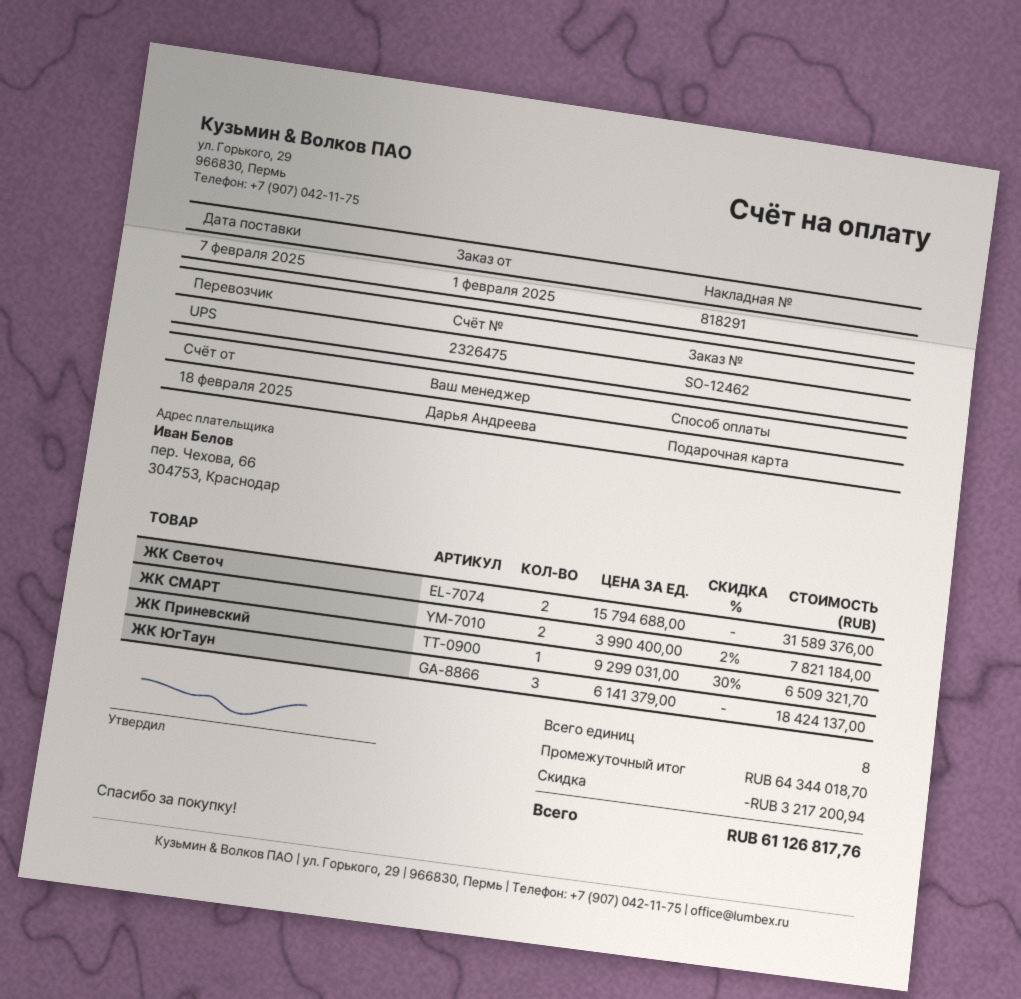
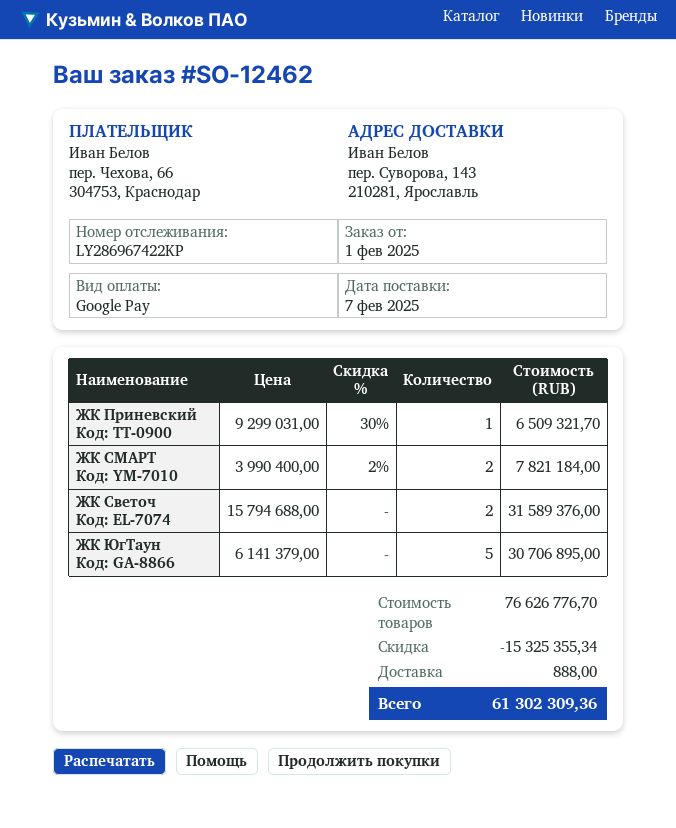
payment method: gift card -> Google Pay
ЖК ЮгТаун: 3 x 6141379.00 = 18424137.00 -> 5 x 6141379.00 = 30706895.00
subtotal: 64344018.70 -> 76626776.70
discount: 3217200.94 -> 15325355.34
shipping: none -> 888.00
total: 61126817.76 -> 61302309.36

